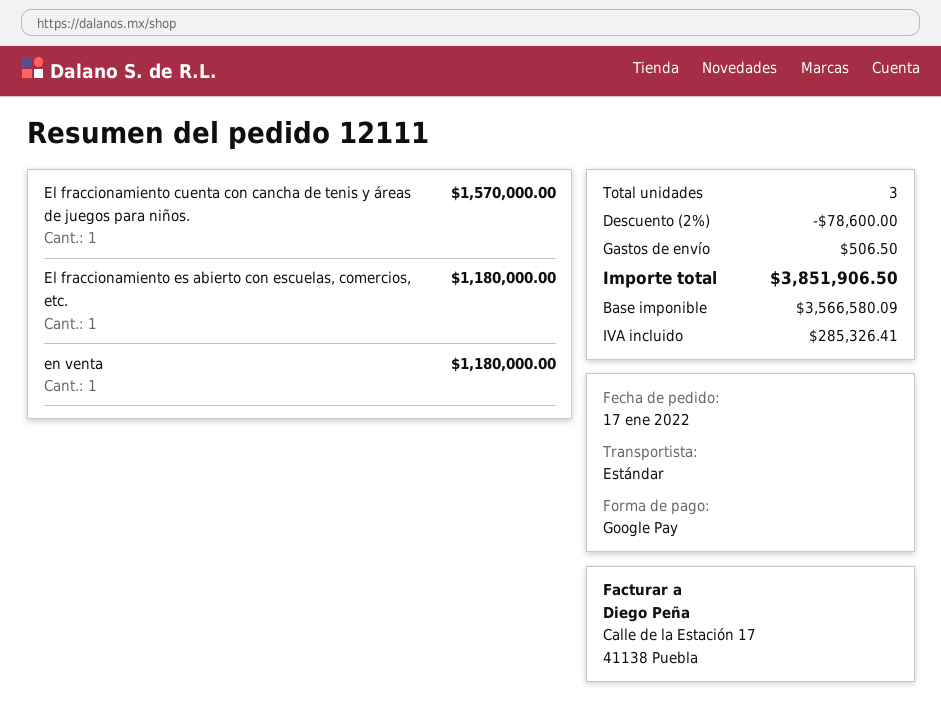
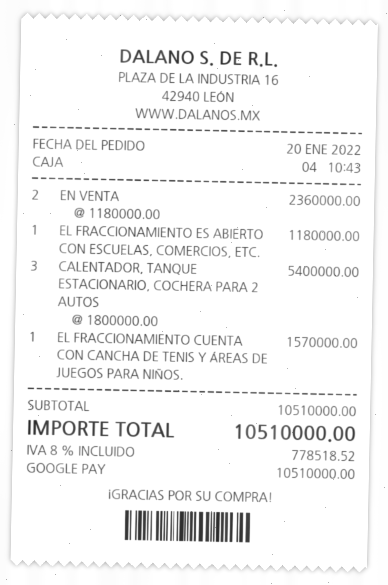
order date: 2022-01-17 -> 2022-01-20
en venta: 1 for 1180000.00 -> 2 for 2360000.00
CALENTADOR, TANQUE ESTACIONARIO, COCHERA PARA 2 AUTOS: none -> 3 for 5400000.00
discount: 2% = 78600.00 -> none
shipping: 506.50 -> none
tax: 285326.41 -> 778518.52
total: 3851906.50 -> 10510000.00

